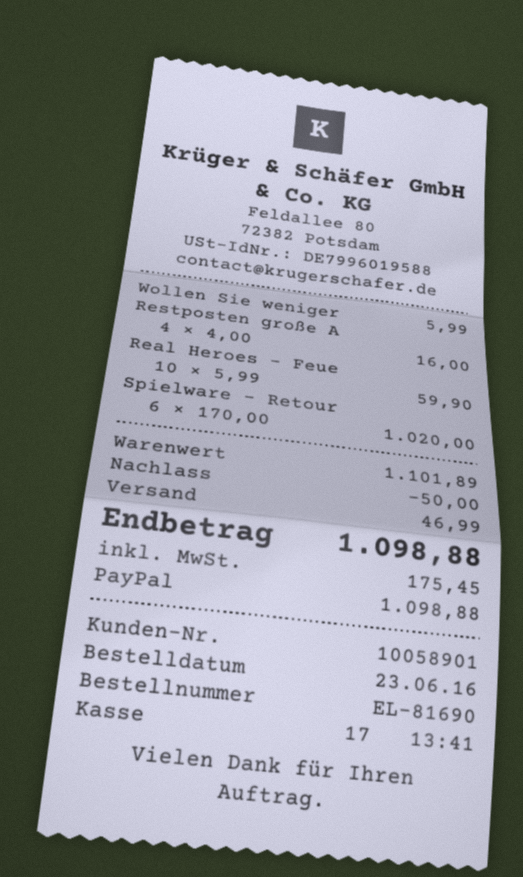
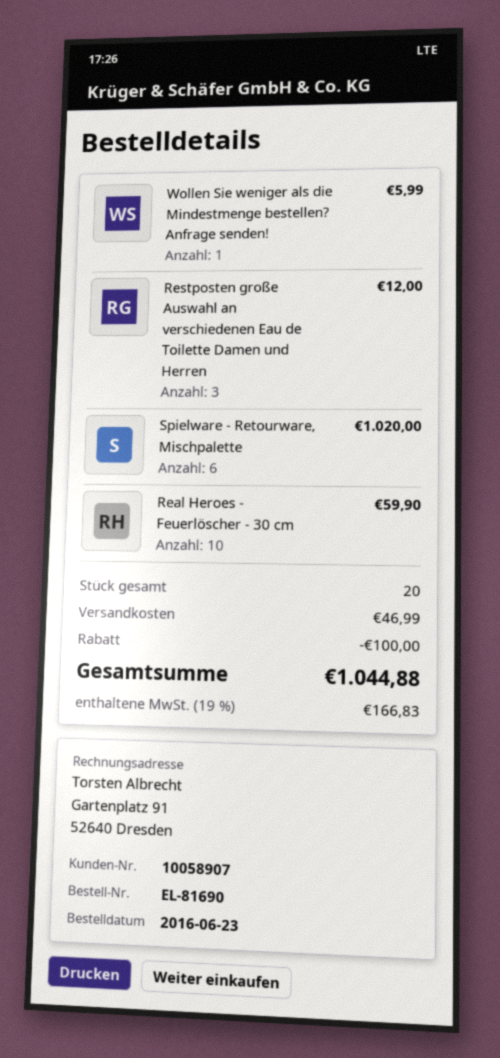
customer number: 10058901 -> 10058907
Restposten große A: 4 for 16.00 -> 3 for 12.00
discount: 50.00 -> 100.00
tax: 175.45 -> 166.83
total: 1098.88 -> 1044.88

